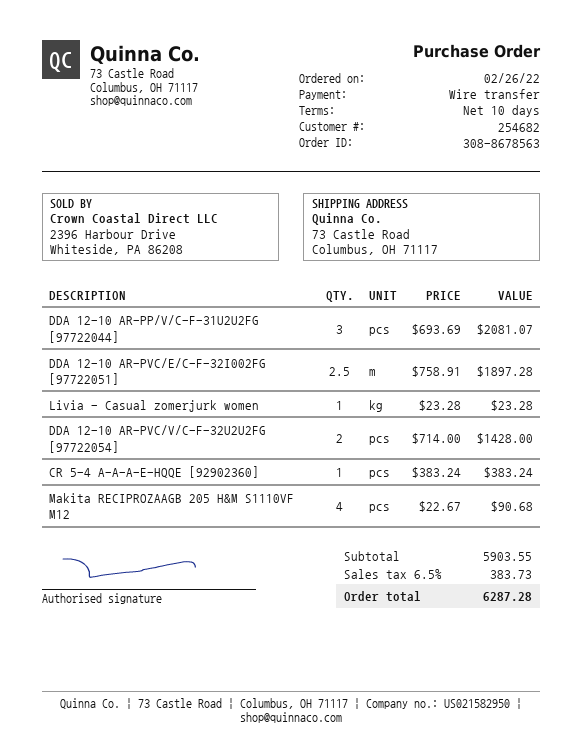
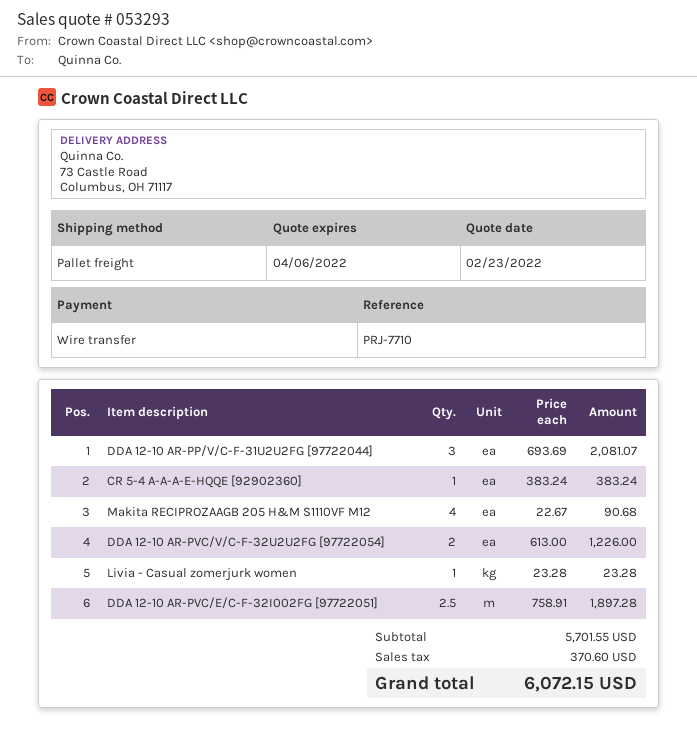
DDA 12-10 AR-PVC/V/C-F-32U2U2FG [97722054]: 2 x 714.00 = 1428.00 -> 2 x 613.00 = 1226.00
subtotal: 5903.55 -> 5701.55
tax: 383.73 -> 370.60
total: 6287.28 -> 6072.15

